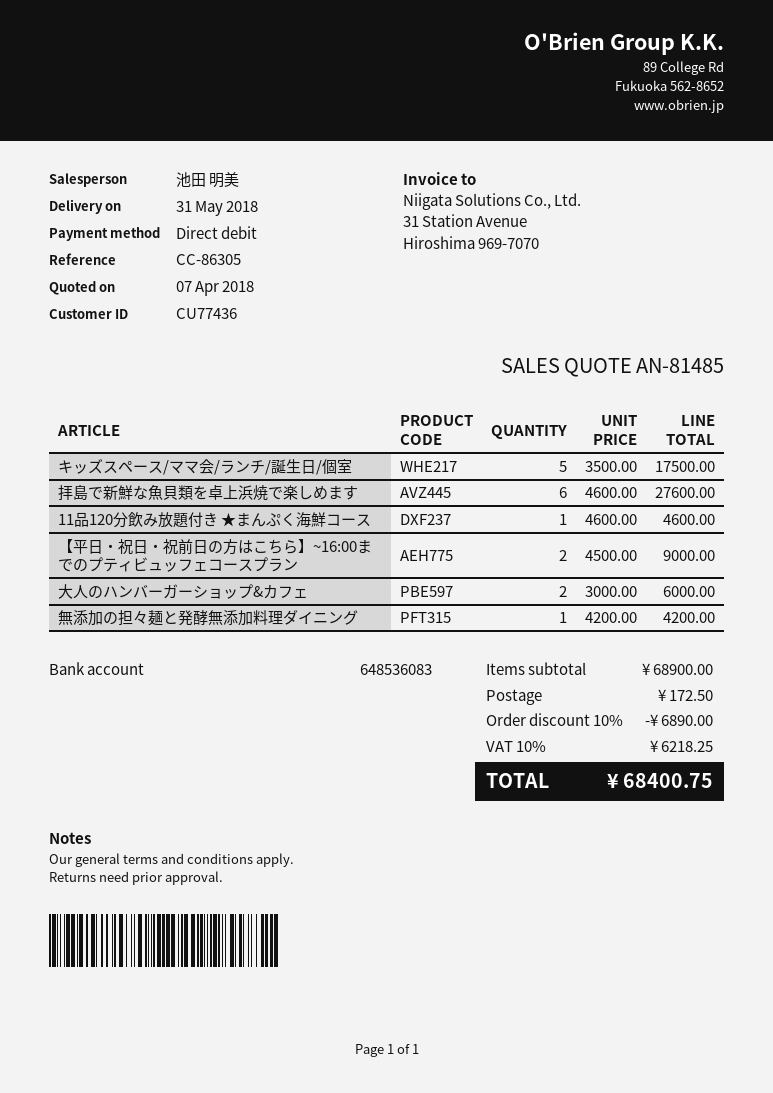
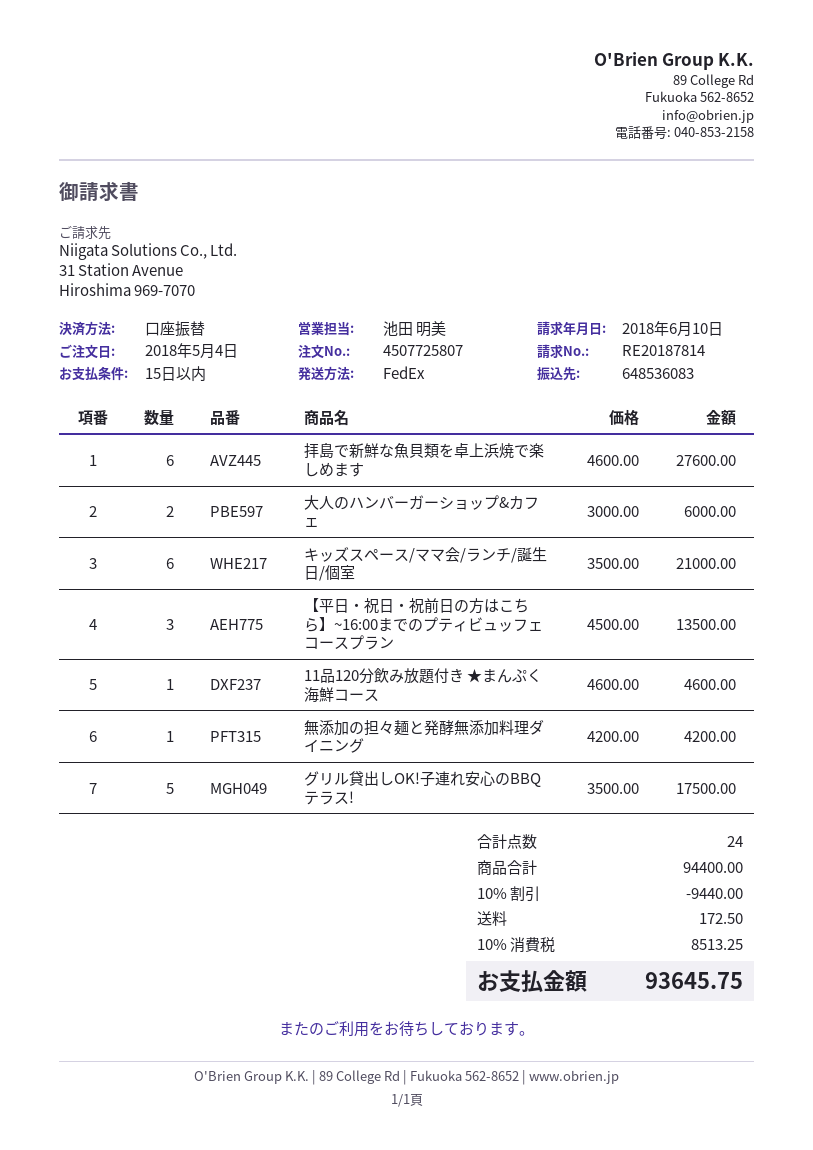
キッズスペース/ママ会/ランチ/誕生日/個室: 5 x 3500.00 = 17500.00 -> 6 x 3500.00 = 21000.00
【平日・祝日・祝前日の方はこちら】~16:00までのプティビュッフェコースプラン: 2 x 4500.00 = 9000.00 -> 3 x 4500.00 = 13500.00
グリル貸出しOK!子連れ安心のBBQテラス!: none -> 5 x 3500.00 = 17500.00
subtotal: 68900.00 -> 94400.00
discount: 10% = 6890.00 -> 10% = 9440.00
tax: 10% = 6218.25 -> 10% = 8513.25
total: 68400.75 -> 93645.75

